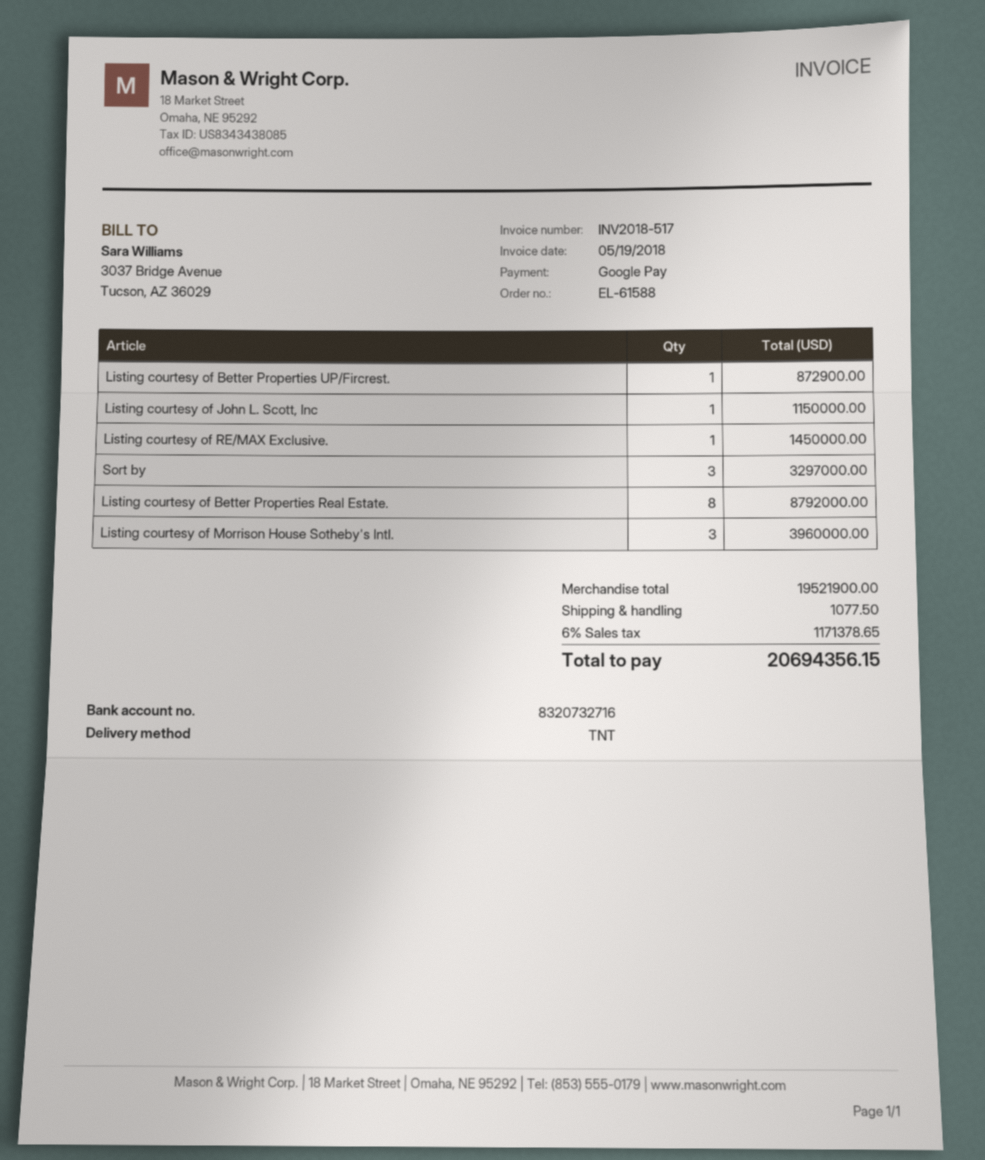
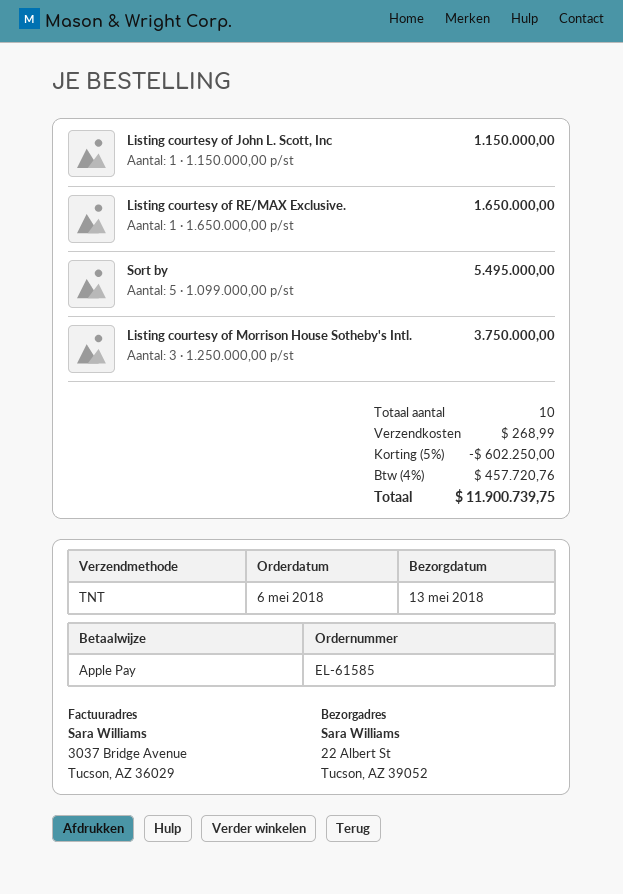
order number: EL-61588 -> EL-61585
payment method: Google Pay -> Apple Pay
Listing courtesy of Better Properties UP/Fircrest.: 1 for 872900.00 -> none
Listing courtesy of RE/MAX Exclusive.: 1 for 1450000.00 -> 1 for 1650000.00
Sort by: 3 for 3297000.00 -> 5 for 5495000.00
Listing courtesy of Better Properties Real Estate.: 8 for 8792000.00 -> none
Listing courtesy of Morrison House Sotheby's Intl.: 3 for 3960000.00 -> 3 for 3750000.00
discount: none -> 5% = 602250.00
shipping: 1077.50 -> 268.99
tax: 6% = 1171378.65 -> 4% = 457720.76
total: 20694356.15 -> 11900739.75

